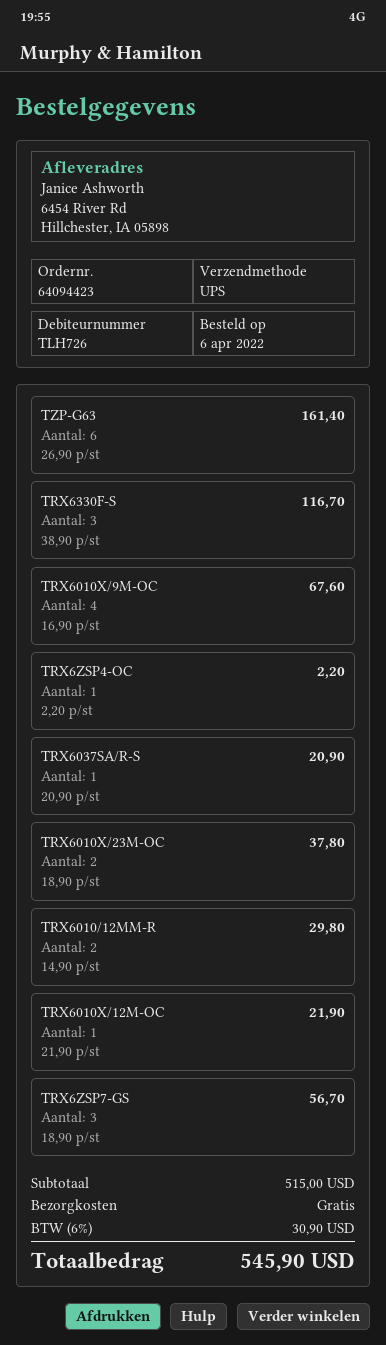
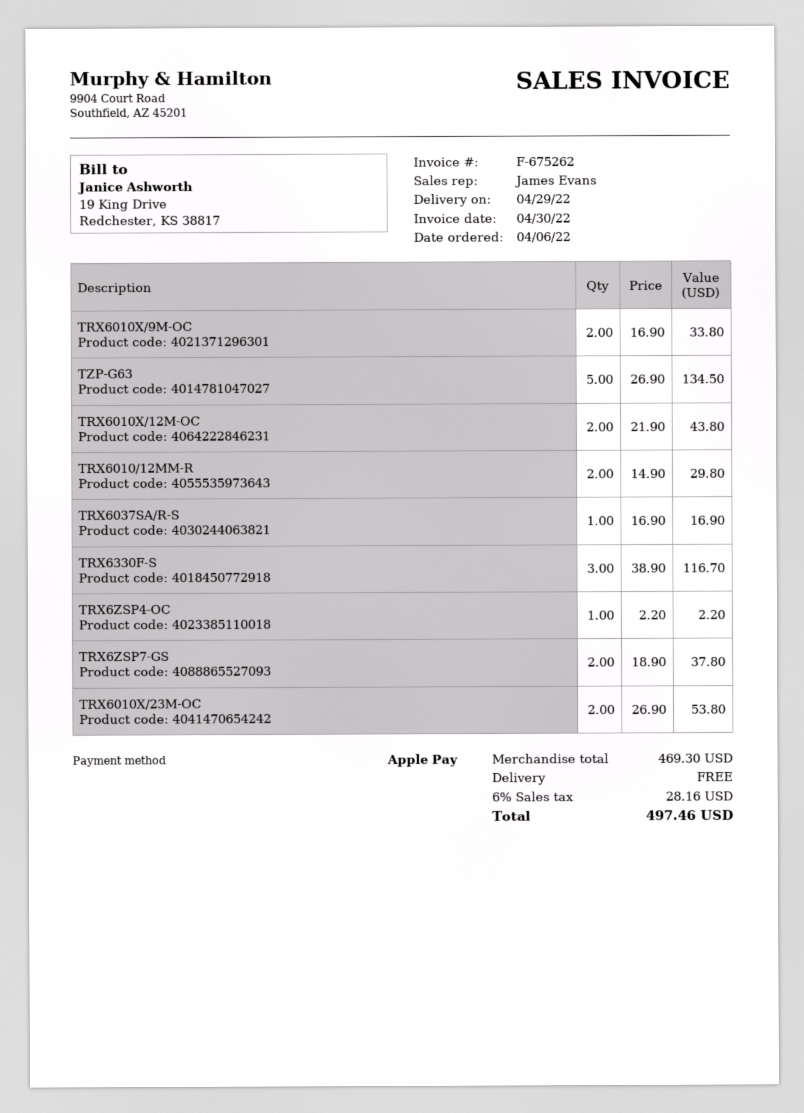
TZP-G63: 6 x 26.90 = 161.40 -> 5 x 26.90 = 134.50
TRX6010X/9M-OC: 4 x 16.90 = 67.60 -> 2 x 16.90 = 33.80
TRX6037SA/R-S: 1 x 20.90 = 20.90 -> 1 x 16.90 = 16.90
TRX6010X/23M-OC: 2 x 18.90 = 37.80 -> 2 x 26.90 = 53.80
TRX6010X/12M-OC: 1 x 21.90 = 21.90 -> 2 x 21.90 = 43.80
TRX6ZSP7-GS: 3 x 18.90 = 56.70 -> 2 x 18.90 = 37.80
subtotal: 515.00 -> 469.30
tax: 6% = 30.90 -> 6% = 28.16
total: 545.90 -> 497.46

